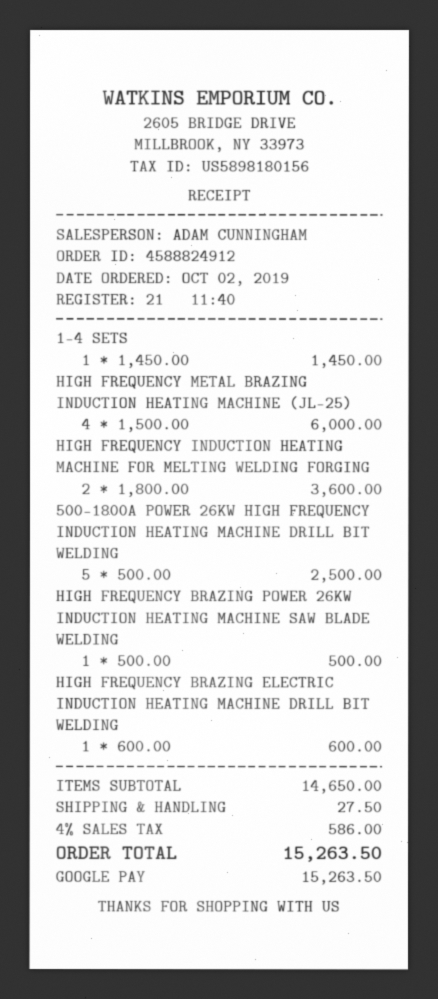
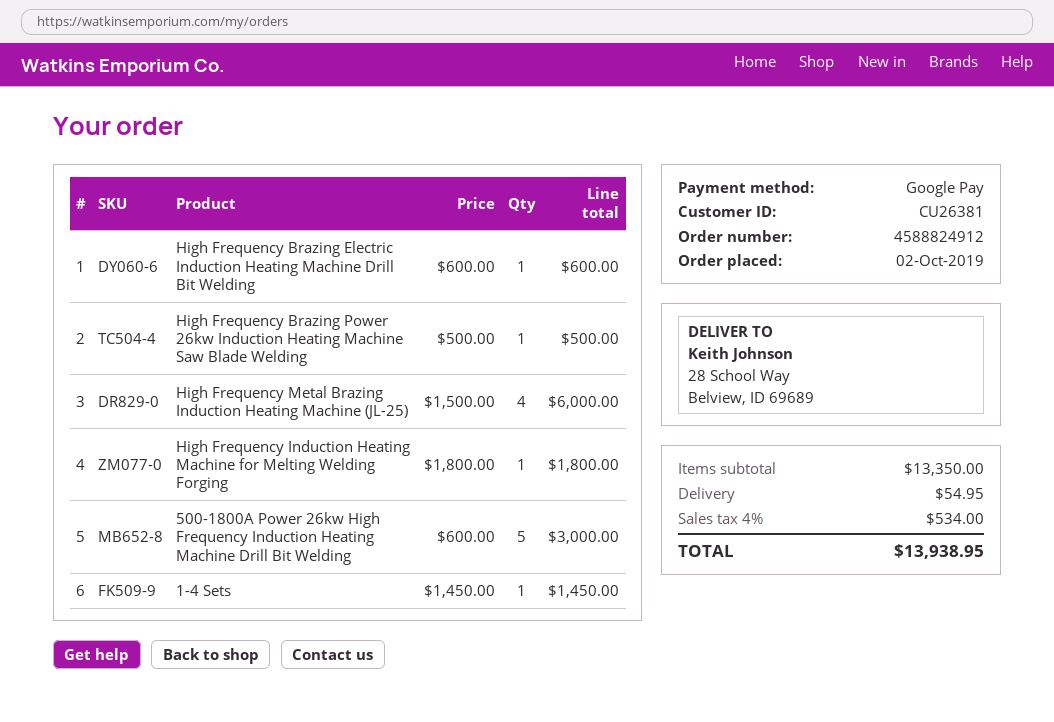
HIGH FREQUENCY INDUCTION HEATING MACHINE FOR MELTING WELDING FORGING: 2 x 1800.00 = 3600.00 -> 1 x 1800.00 = 1800.00
500-1800A POWER 26KW HIGH FREQUENCY INDUCTION HEATING MACHINE DRILL BIT WELDING: 5 x 500.00 = 2500.00 -> 5 x 600.00 = 3000.00
subtotal: 14650.00 -> 13350.00
shipping: 27.50 -> 54.95
tax: 4% = 586.00 -> 4% = 534.00
total: 15263.50 -> 13938.95

